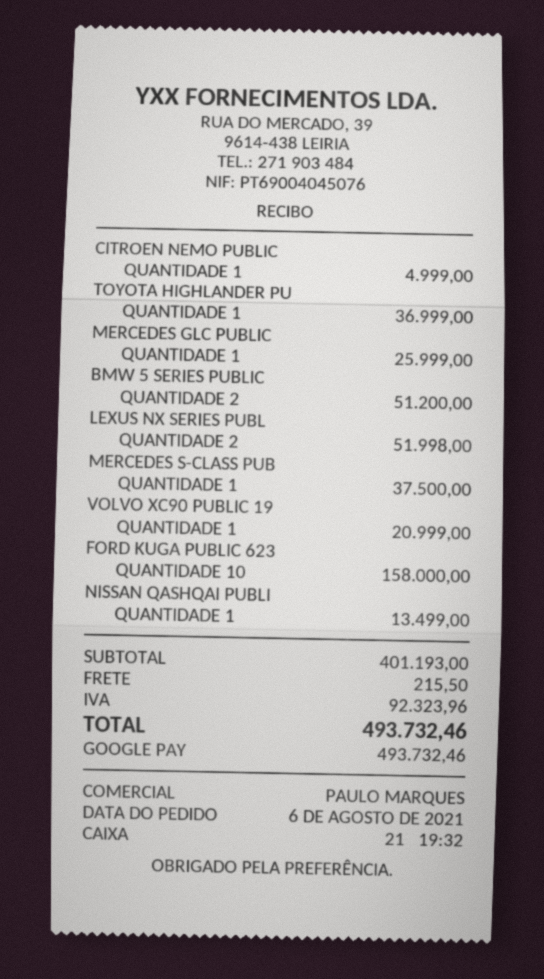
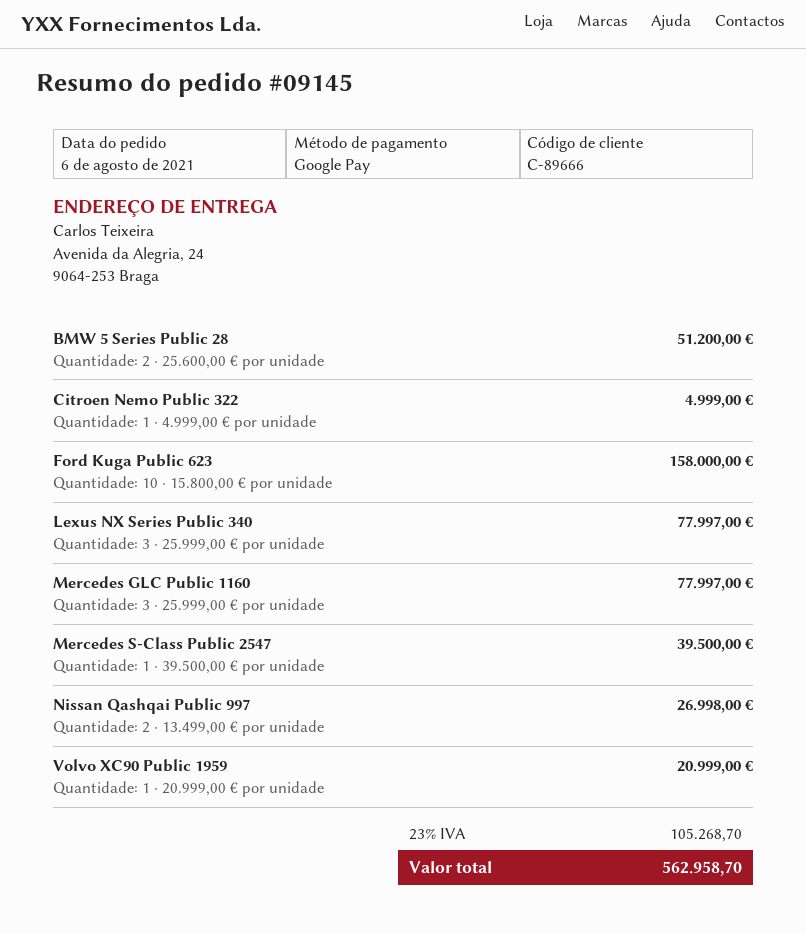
TOYOTA HIGHLANDER PU: 1 for 36999.00 -> none
MERCEDES GLC PUBLIC: 1 for 25999.00 -> 3 for 77997.00
LEXUS NX SERIES PUBL: 2 for 51998.00 -> 3 for 77997.00
MERCEDES S-CLASS PUB: 1 for 37500.00 -> 1 for 39500.00
NISSAN QASHQAI PUBLI: 1 for 13499.00 -> 2 for 26998.00
shipping: 215.50 -> none
tax: 92323.96 -> 105268.70
total: 493732.46 -> 562958.70

